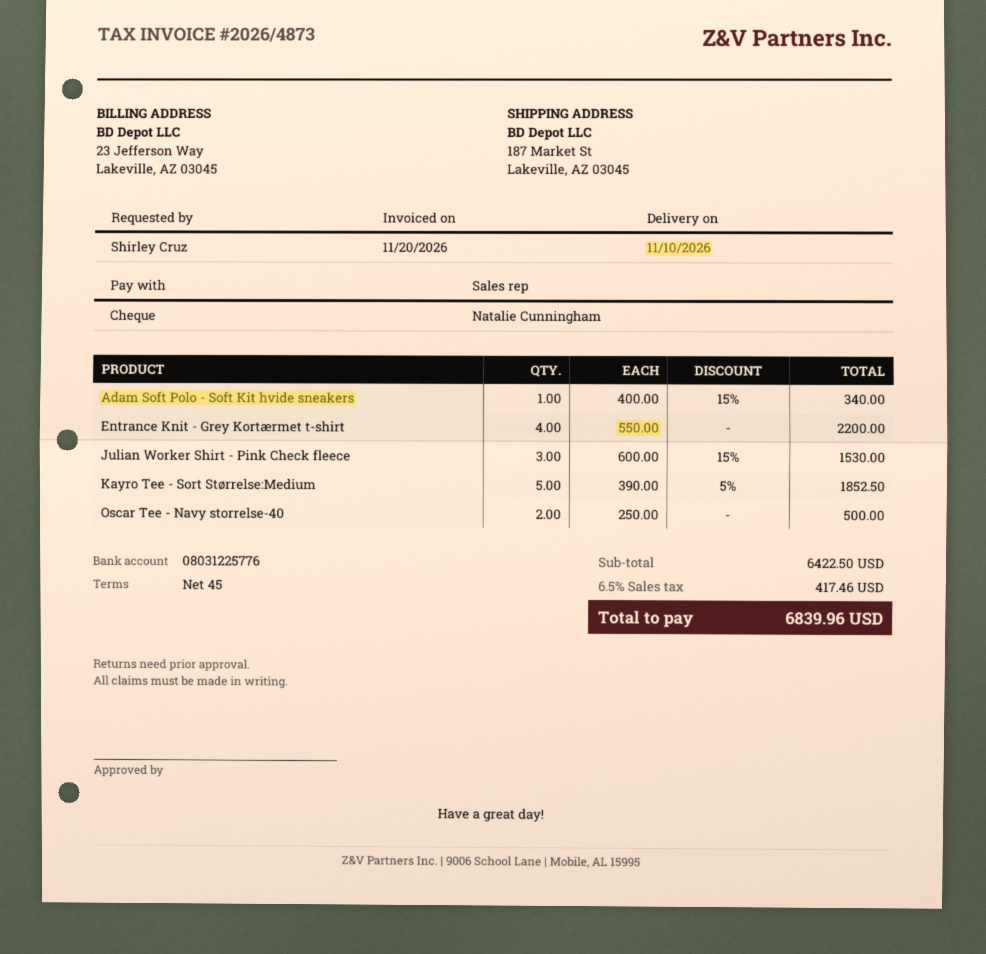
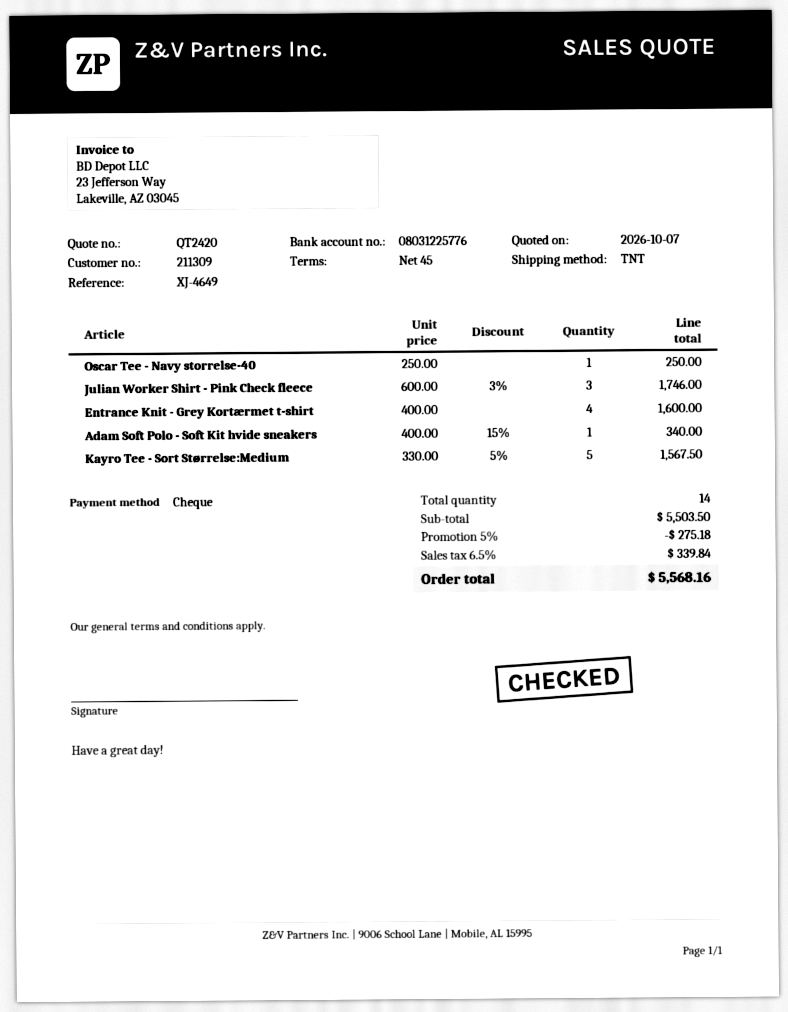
Entrance Knit - Grey Kortærmet t-shirt: 4 x 550.00 = 2200.00 -> 4 x 400.00 = 1600.00
Julian Worker Shirt - Pink Check fleece: 3 x 600.00 - 15% = 1530.00 -> 3 x 600.00 - 3% = 1746.00
Kayro Tee - Sort Størrelse:Medium: 5 x 390.00 - 5% = 1852.50 -> 5 x 330.00 - 5% = 1567.50
Oscar Tee - Navy storrelse-40: 2 x 250.00 = 500.00 -> 1 x 250.00 = 250.00
subtotal: 6422.50 -> 5503.50
discount: none -> 5% = 275.18
tax: 6.5% = 417.46 -> 6.5% = 339.84
total: 6839.96 -> 5568.16

